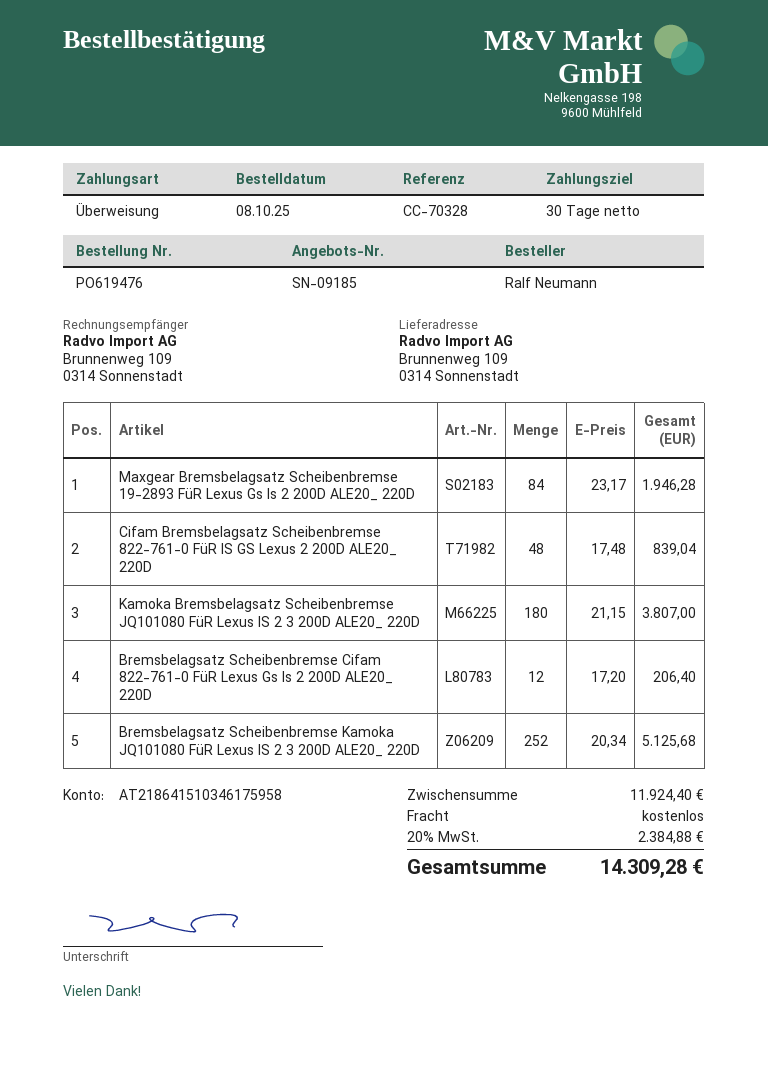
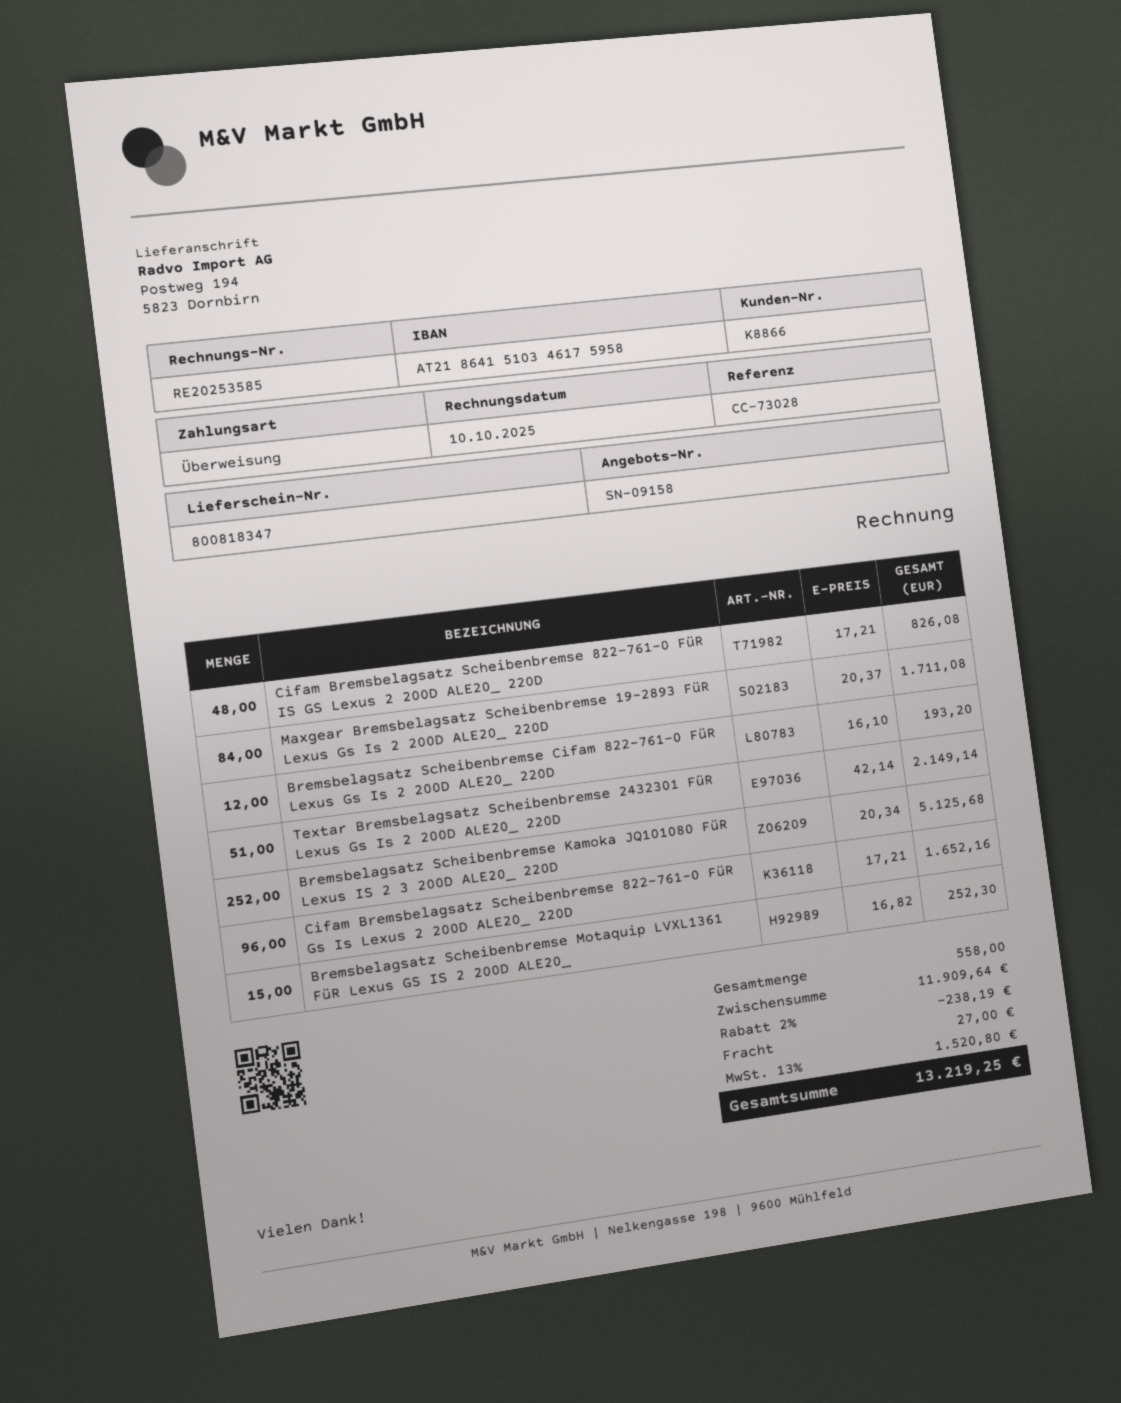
quote number: SN-09185 -> SN-09158
reference: CC-70328 -> CC-73028
ship to: Brunnenweg 109, 0314 Sonnenstadt -> Postweg 194, 5823 Dornbirn
Maxgear Bremsbelagsatz Scheibenbremse 19-2893 FüR Lexus Gs Is 2 200D ALE20_ 220D: 84 x 23.17 = 1946.28 -> 84 x 20.37 = 1711.08
Cifam Bremsbelagsatz Scheibenbremse 822-761-0 FüR IS GS Lexus 2 200D ALE20_ 220D: 48 x 17.48 = 839.04 -> 48 x 17.21 = 826.08
Kamoka Bremsbelagsatz Scheibenbremse JQ101080 FüR Lexus IS 2 3 200D ALE20_ 220D: 180 x 21.15 = 3807.00 -> none
Bremsbelagsatz Scheibenbremse Cifam 822-761-0 FüR Lexus Gs Is 2 200D ALE20_ 220D: 12 x 17.20 = 206.40 -> 12 x 16.10 = 193.20
Textar Bremsbelagsatz Scheibenbremse 2432301 FüR Lexus Gs Is 2 200D ALE20_ 220D: none -> 51 x 42.14 = 2149.14
Cifam Bremsbelagsatz Scheibenbremse 822-761-0 FüR Gs Is Lexus 2 200D ALE20_ 220D: none -> 96 x 17.21 = 1652.16
Bremsbelagsatz Scheibenbremse Motaquip LVXL1361 FüR Lexus GS IS 2 200D ALE20_: none -> 15 x 16.82 = 252.30
subtotal: 11924.40 -> 11909.64
discount: none -> 2% = 238.19
shipping: 0.00 -> 27.00
tax: 20% = 2384.88 -> 13% = 1520.80
total: 14309.28 -> 13219.25

